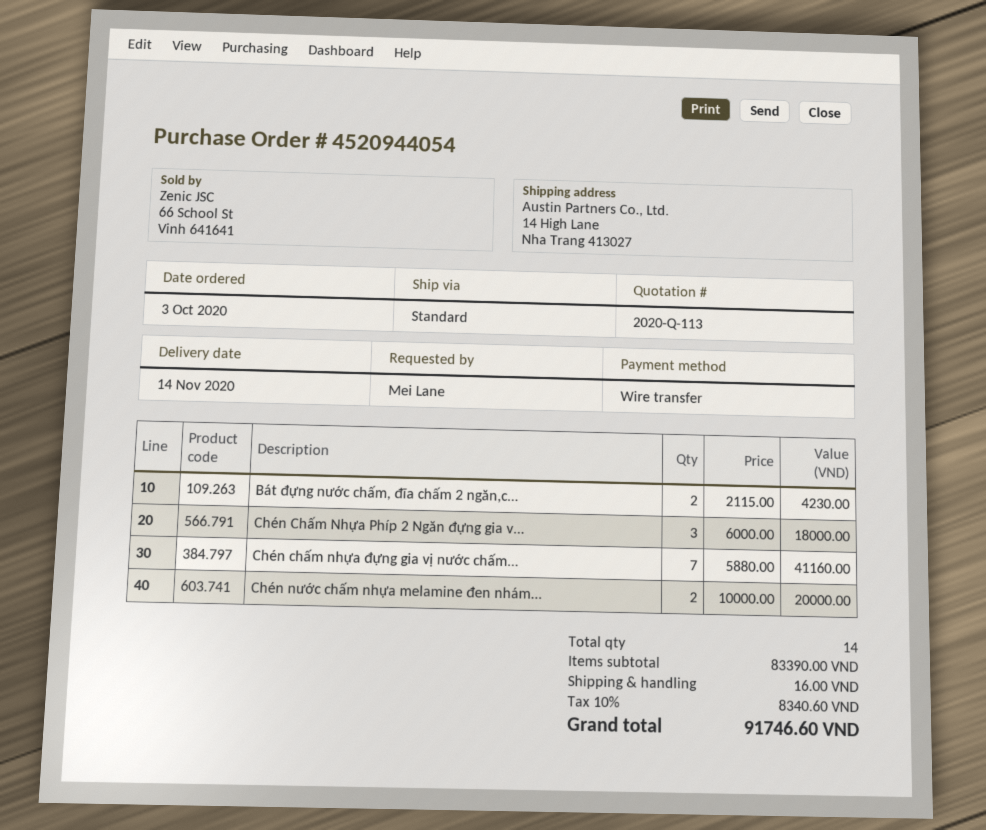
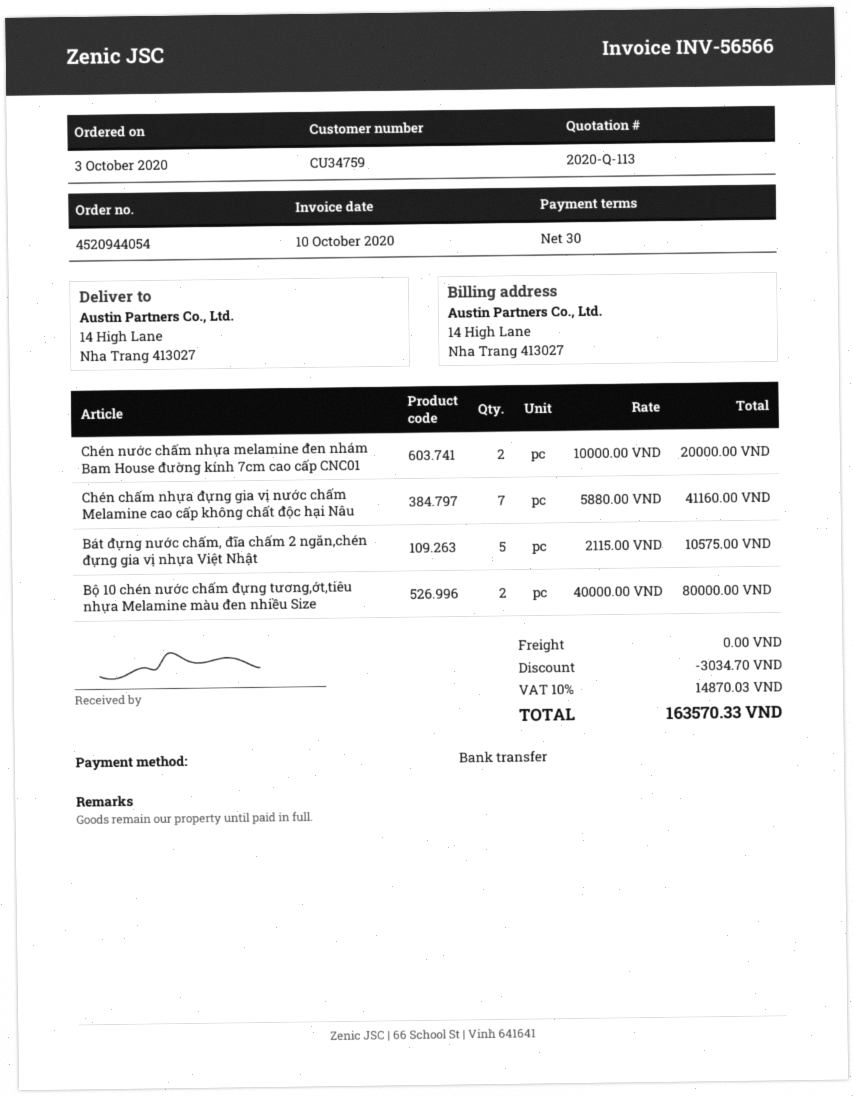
Bát đựng nước chấm, đĩa chấm 2 ngăn,c...: 2 x 2115.00 = 4230.00 -> 5 x 2115.00 = 10575.00
Chén Chấm Nhựa Phíp 2 Ngăn đựng gia v...: 3 x 6000.00 = 18000.00 -> none
Bộ 10 chén nước chấm đựng tương,ớt,tiêu nhựa Melamine màu đen nhiều Size: none -> 2 x 40000.00 = 80000.00
discount: none -> 3034.70
shipping: 16.00 -> 0.00
tax: 10% = 8340.60 -> 10% = 14870.03
total: 91746.60 -> 163570.33

